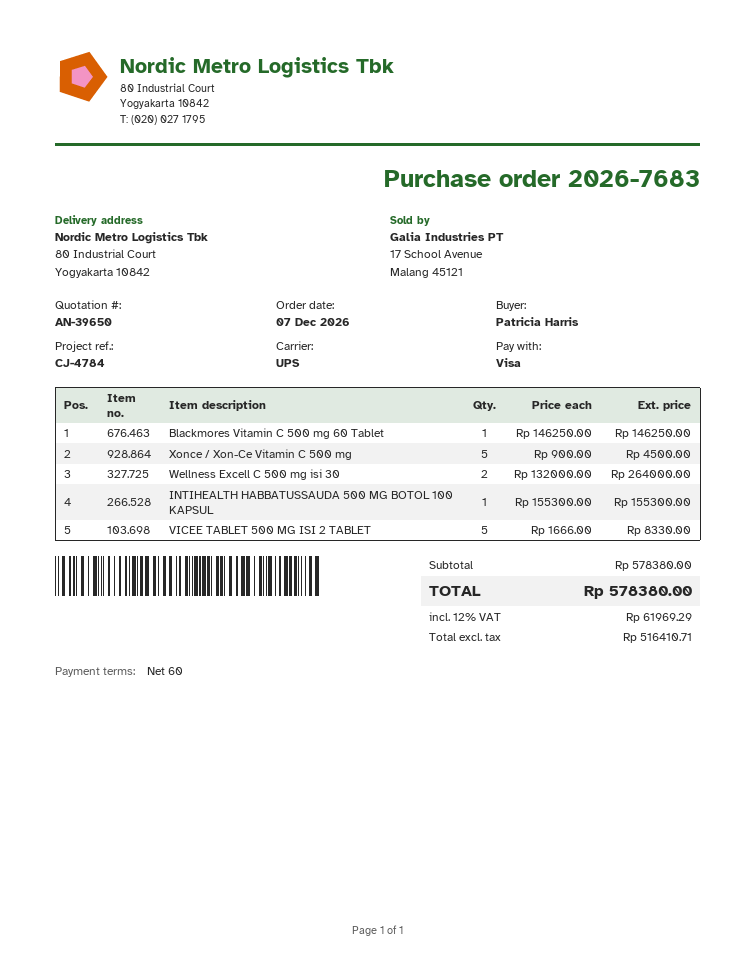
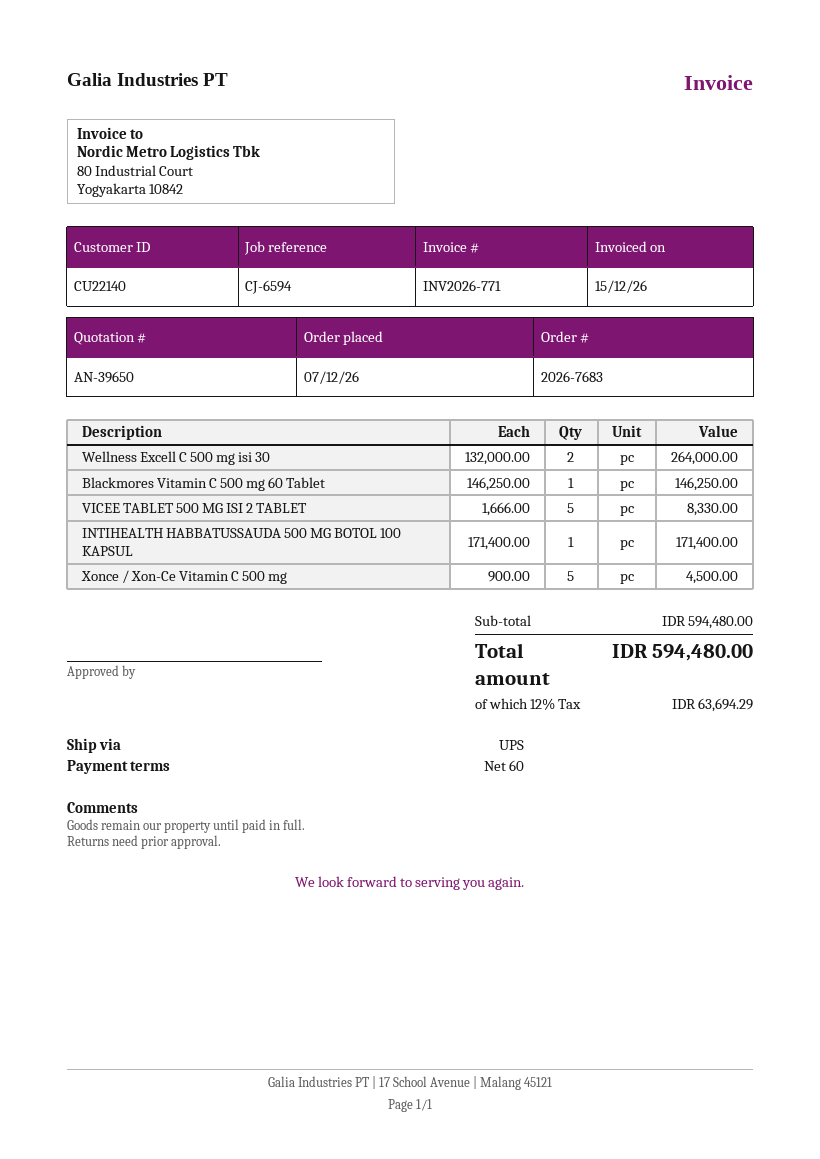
reference: CJ-4784 -> CJ-6594
INTIHEALTH HABBATUSSAUDA 500 MG BOTOL 100 KAPSUL: 1 x 155300.00 = 155300.00 -> 1 x 171400.00 = 171400.00
subtotal: 578380.00 -> 594480.00
tax: 12% = 61969.29 -> 12% = 63694.29
total: 578380.00 -> 594480.00

